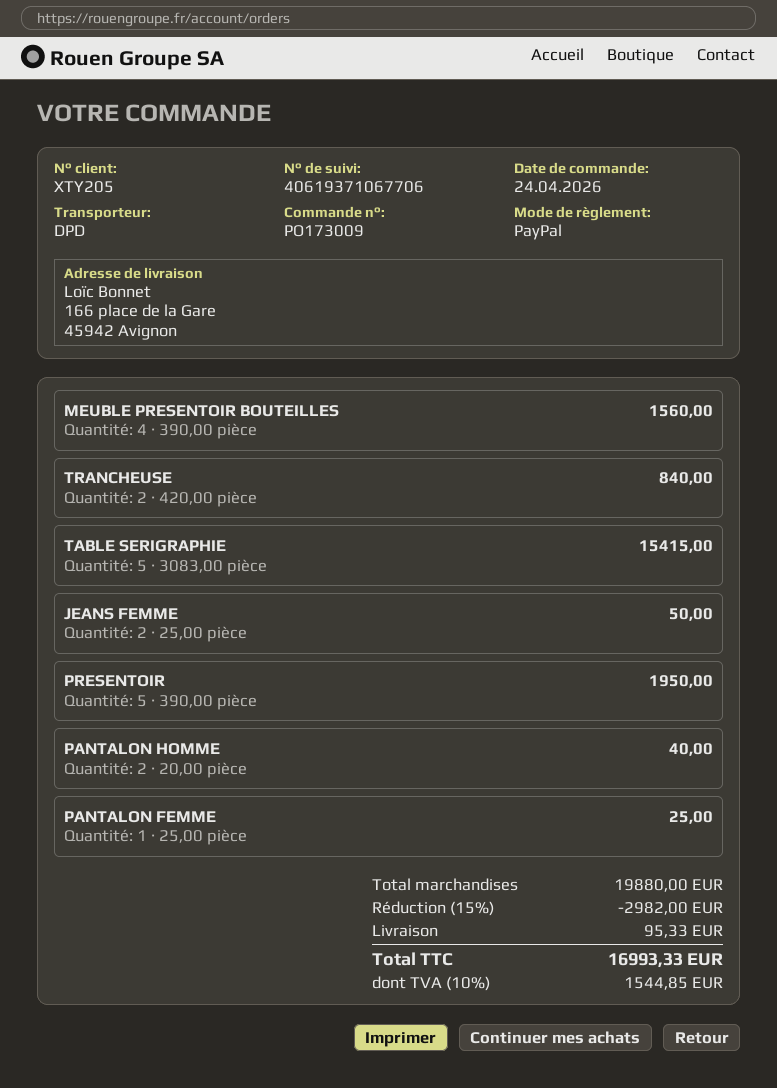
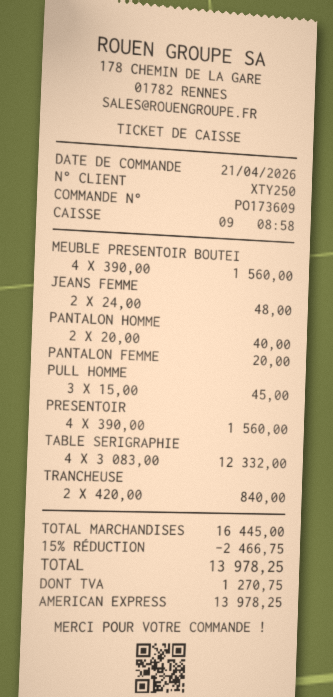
order number: PO173009 -> PO173609
order date: 2026-04-24 -> 2026-04-21
customer number: XTY205 -> XTY250
payment method: PayPal -> American Express
TABLE SERIGRAPHIE: 5 x 3083.00 = 15415.00 -> 4 x 3083.00 = 12332.00
JEANS FEMME: 2 x 25.00 = 50.00 -> 2 x 24.00 = 48.00
PRESENTOIR: 5 x 390.00 = 1950.00 -> 4 x 390.00 = 1560.00
PANTALON FEMME: 1 x 25.00 = 25.00 -> 1 x 20.00 = 20.00
PULL HOMME: none -> 3 x 15.00 = 45.00
subtotal: 19880.00 -> 16445.00
discount: 15% = 2982.00 -> 15% = 2466.75
shipping: 95.33 -> none
tax: 1544.85 -> 1270.75
total: 16993.33 -> 13978.25

